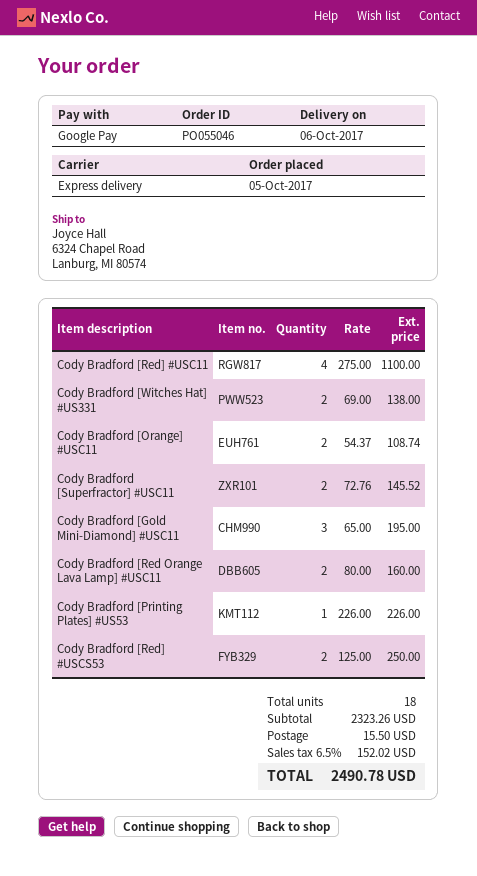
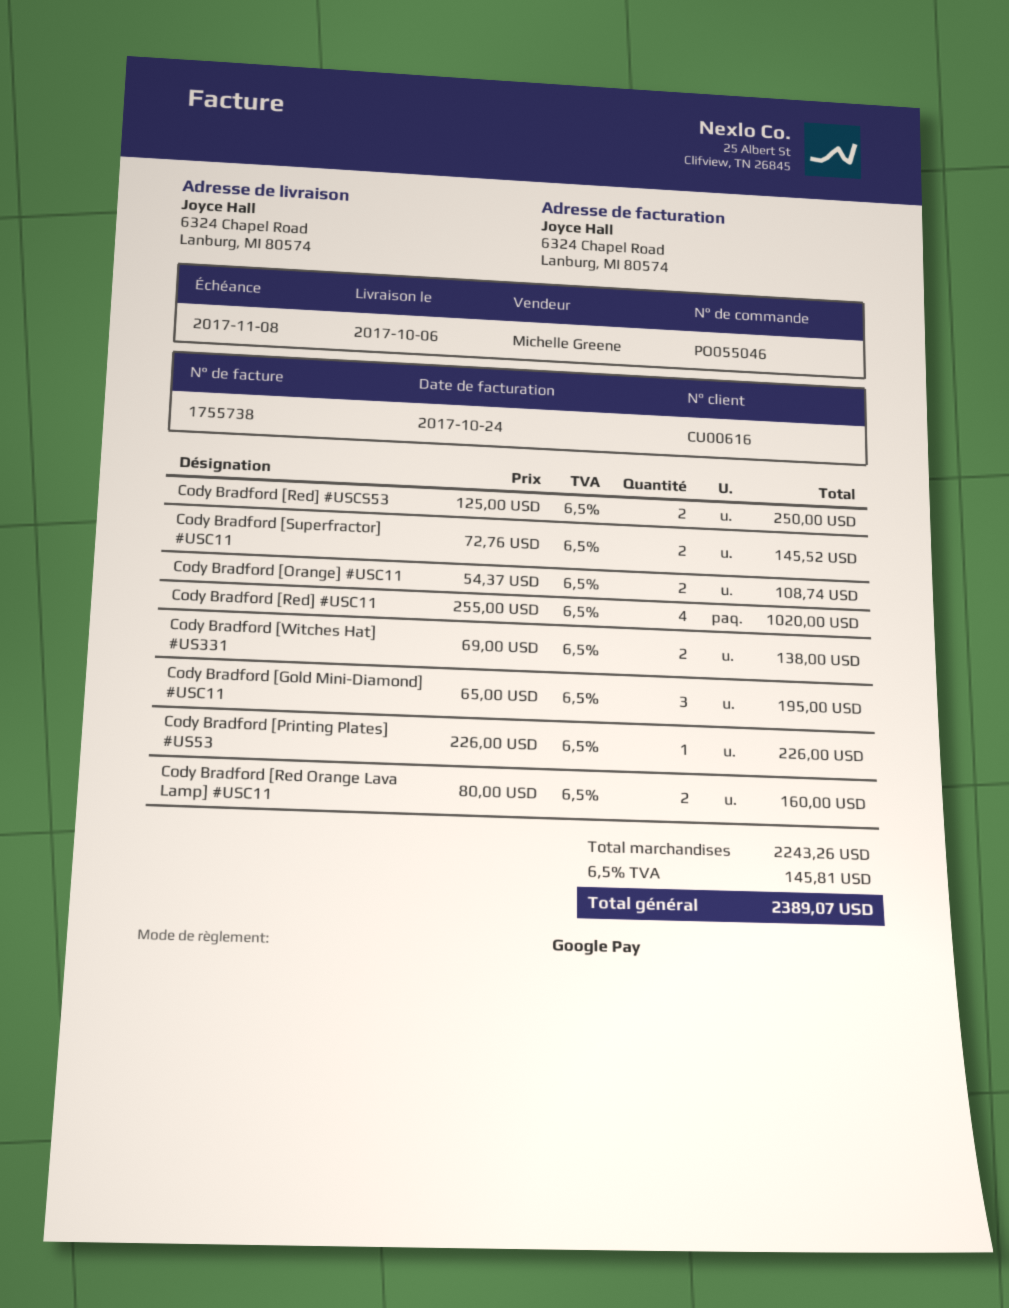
Cody Bradford [Red] #USC11: 4 x 275.00 = 1100.00 -> 4 x 255.00 = 1020.00
subtotal: 2323.26 -> 2243.26
shipping: 15.50 -> none
tax: 6.5% = 152.02 -> 6.5% = 145.81
total: 2490.78 -> 2389.07

